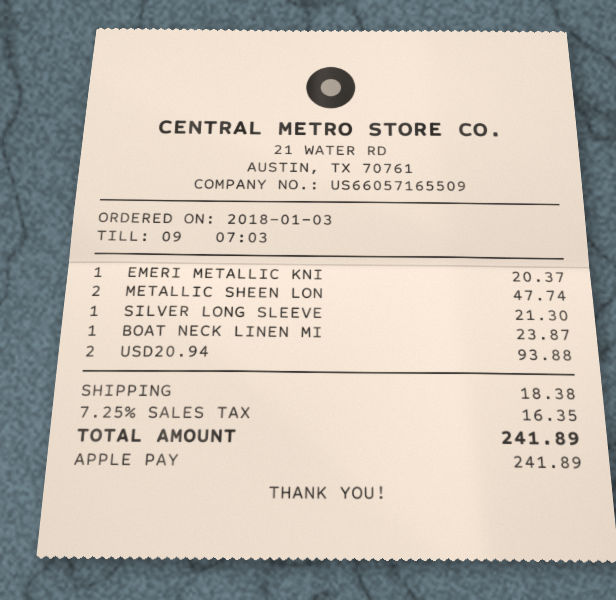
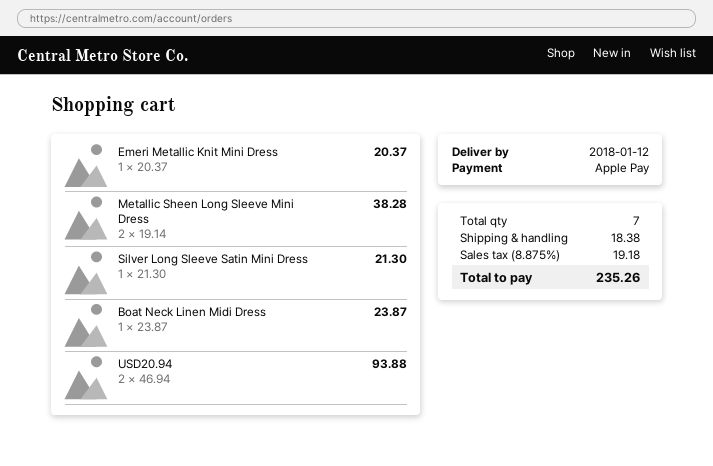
METALLIC SHEEN LON: 2 for 47.74 -> 2 for 38.28
tax: 7.25% = 16.35 -> 8.875% = 19.18
total: 241.89 -> 235.26

